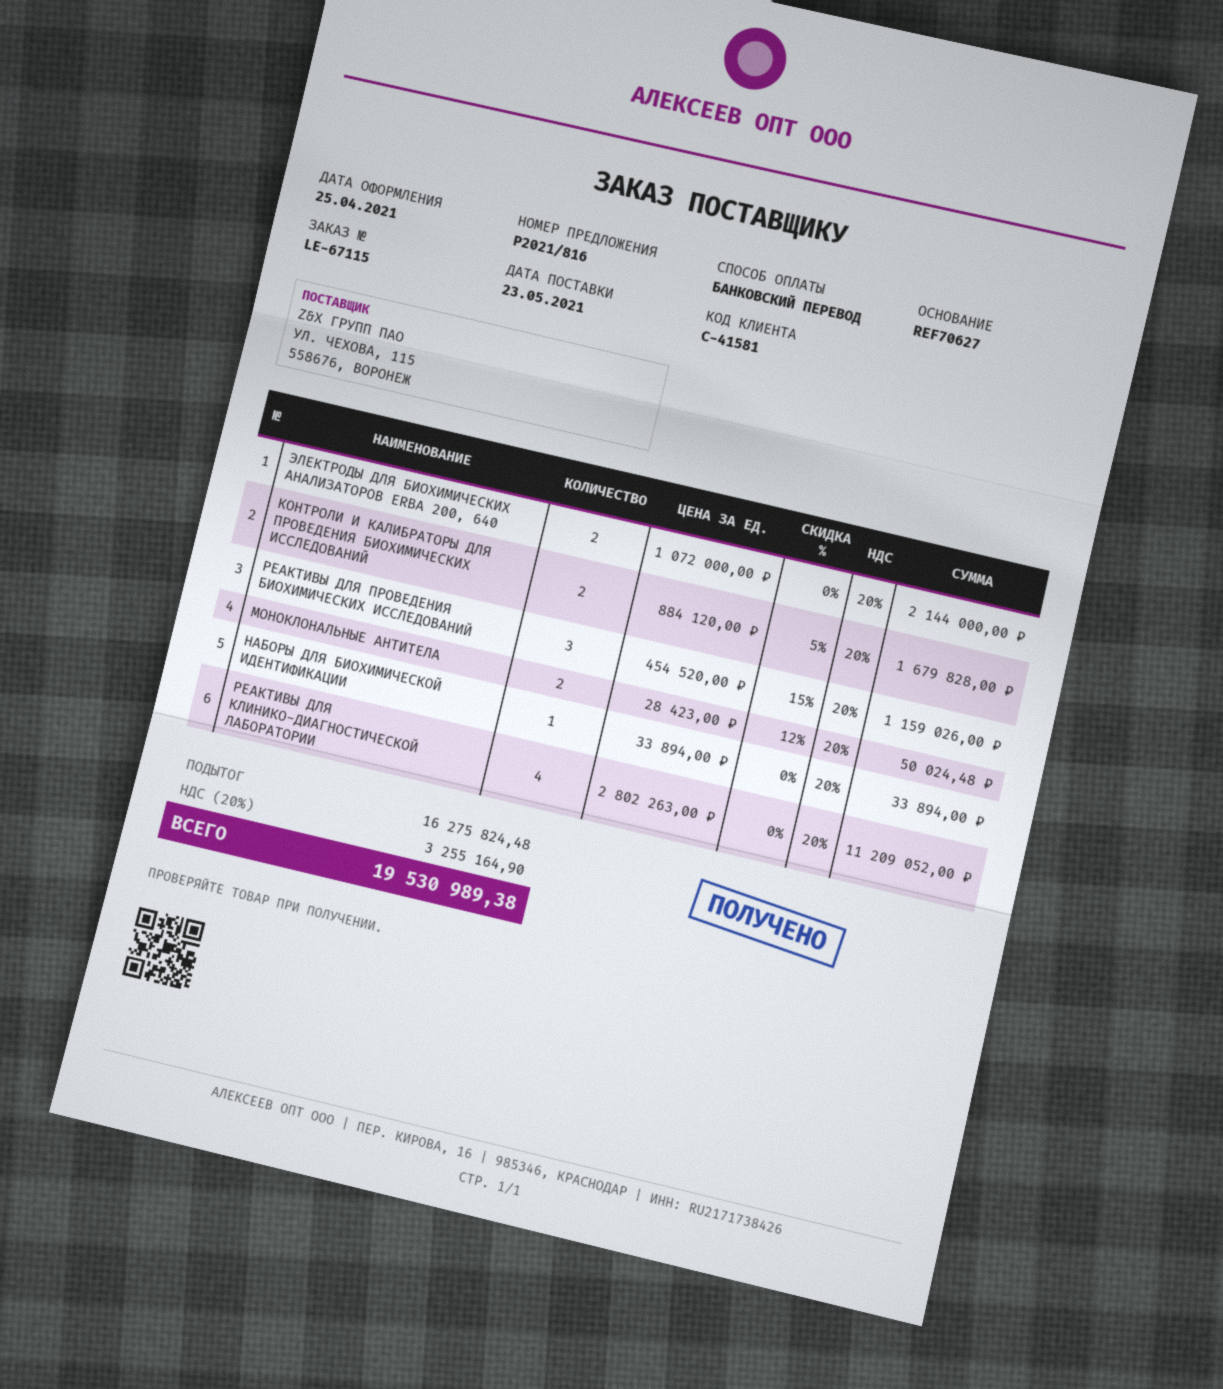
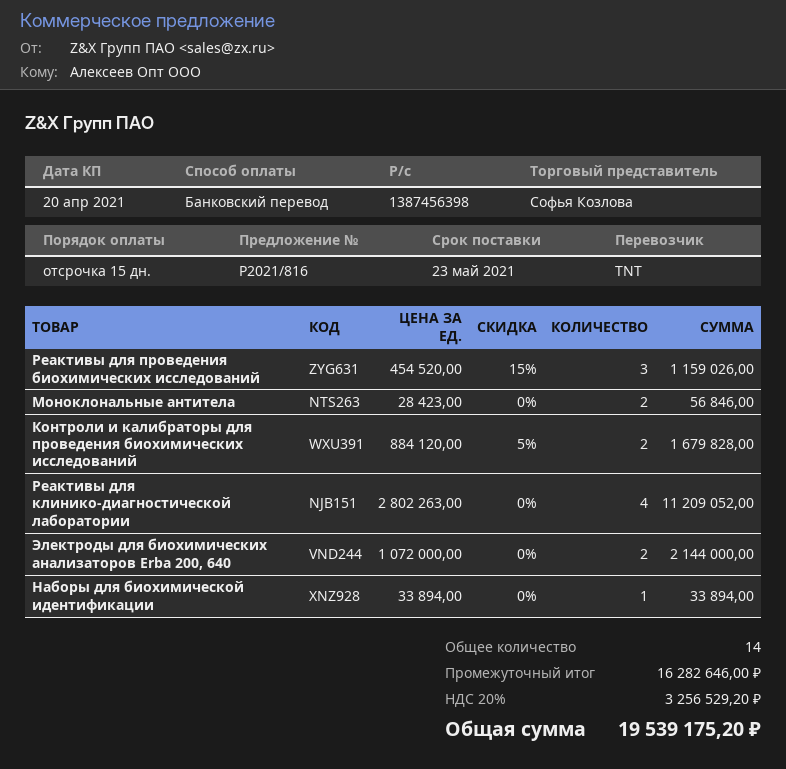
МОНОКЛОНАЛЬНЫЕ АНТИТЕЛА: 2 x 28423.00 - 12% = 50024.48 -> 2 x 28423.00 = 56846.00
subtotal: 16275824.48 -> 16282646.00
tax: 20% = 3255164.90 -> 20% = 3256529.20
total: 19530989.38 -> 19539175.20

